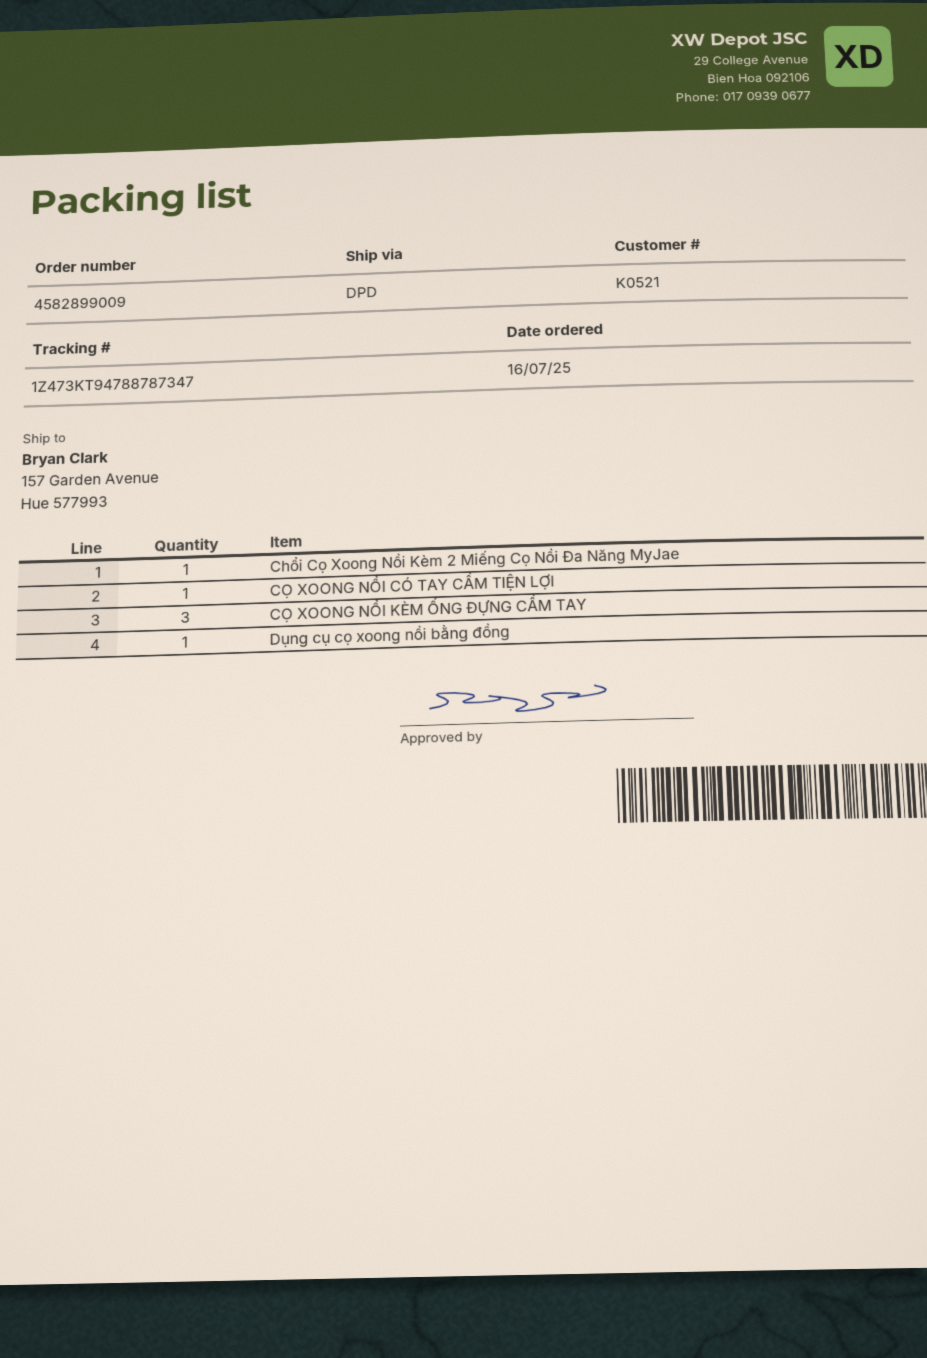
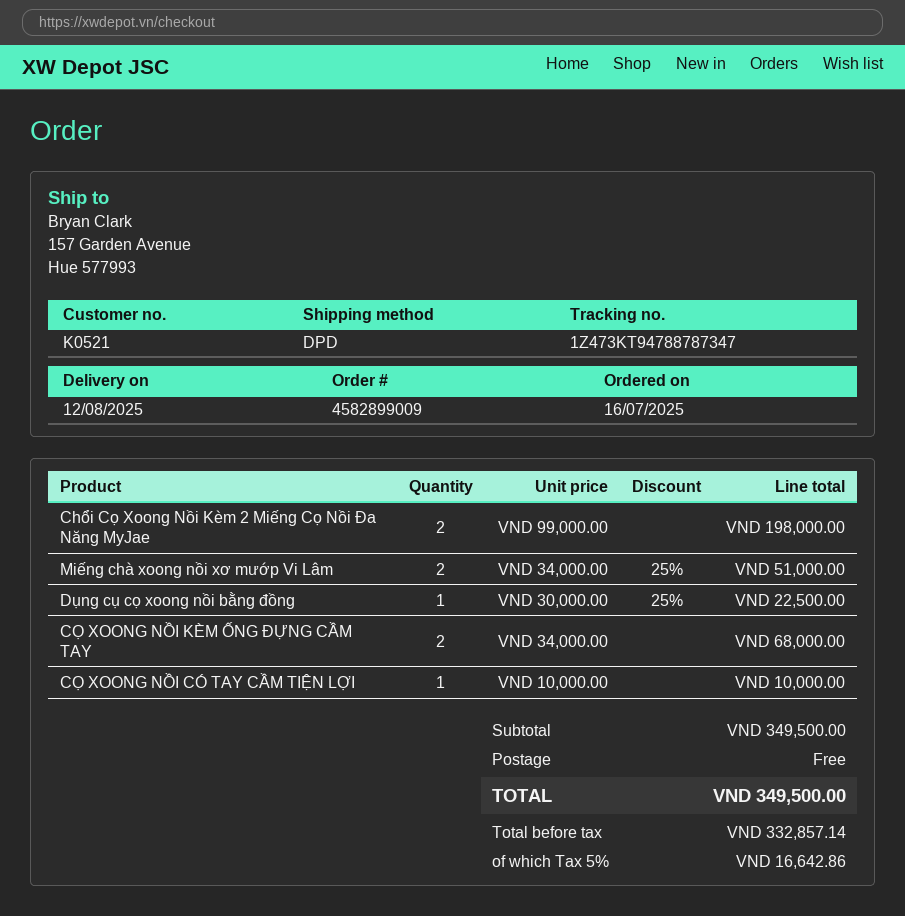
Chổi Cọ Xoong Nồi Kèm 2 Miếng Cọ Nồi Đa Năng MyJae: 1 -> 2
CỌ XOONG NỒI KÈM ỐNG ĐỰNG CẦM TAY: 3 -> 2
Miếng chà xoong nồi xơ mướp Vi Lâm: none -> 2

